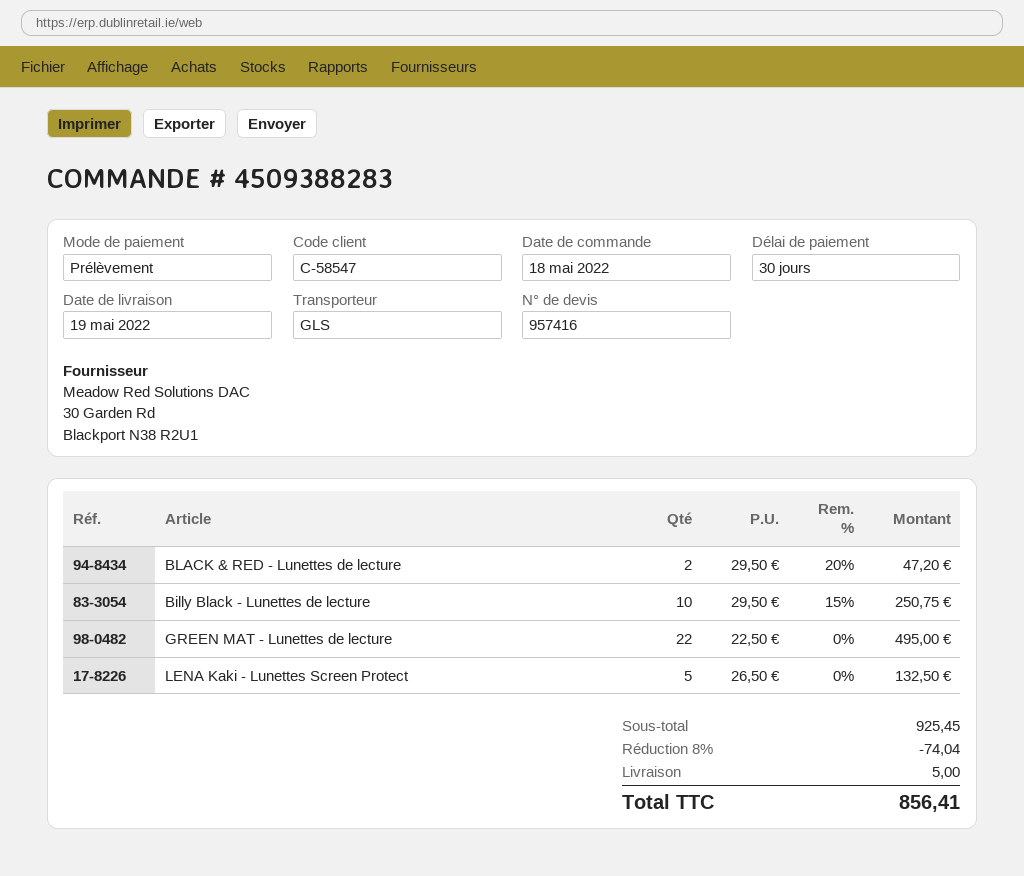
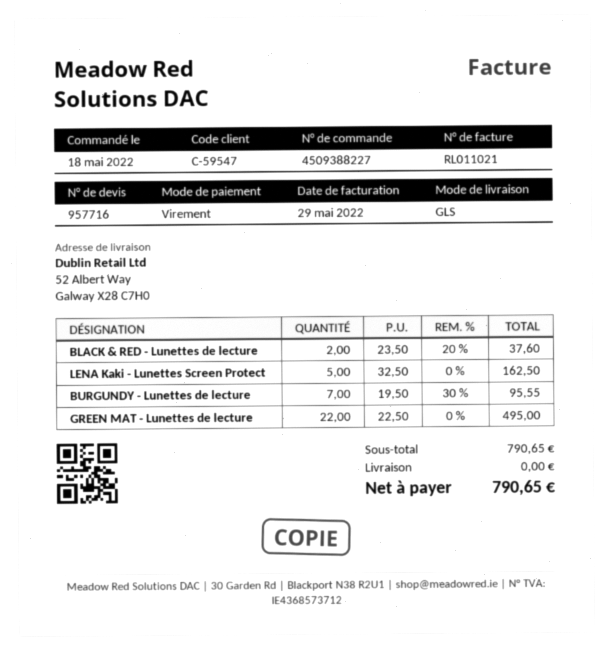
quote number: 957416 -> 957716
order number: 4509388283 -> 4509388227
customer number: C-58547 -> C-59547
payment method: direct debit -> bank transfer
BLACK & RED - Lunettes de lecture: 2 x 29.50 - 20% = 47.20 -> 2 x 23.50 - 20% = 37.60
Billy Black - Lunettes de lecture: 10 x 29.50 - 15% = 250.75 -> none
LENA Kaki - Lunettes Screen Protect: 5 x 26.50 = 132.50 -> 5 x 32.50 = 162.50
BURGUNDY - Lunettes de lecture: none -> 7 x 19.50 - 30% = 95.55
subtotal: 925.45 -> 790.65
discount: 8% = 74.04 -> none
shipping: 5.00 -> 0.00
total: 856.41 -> 790.65

